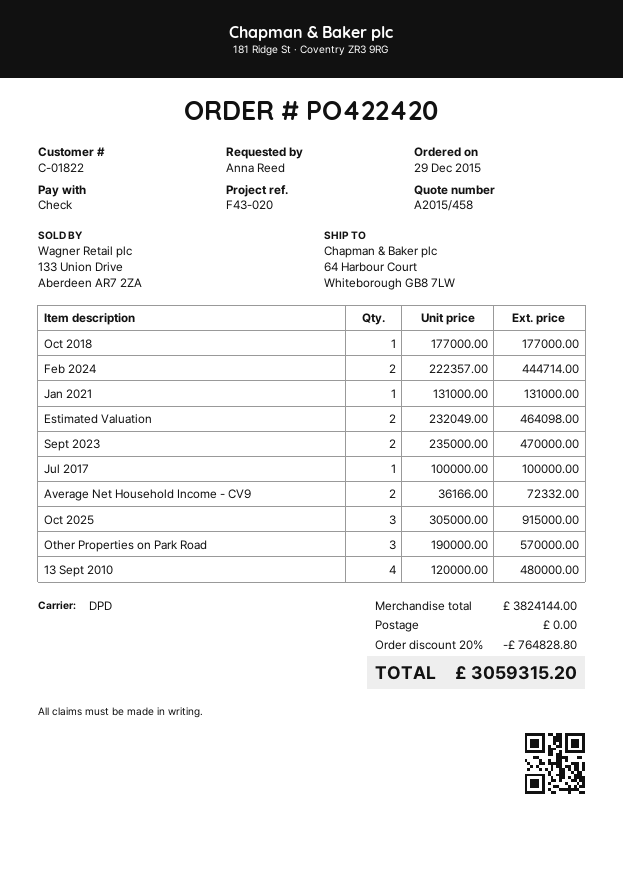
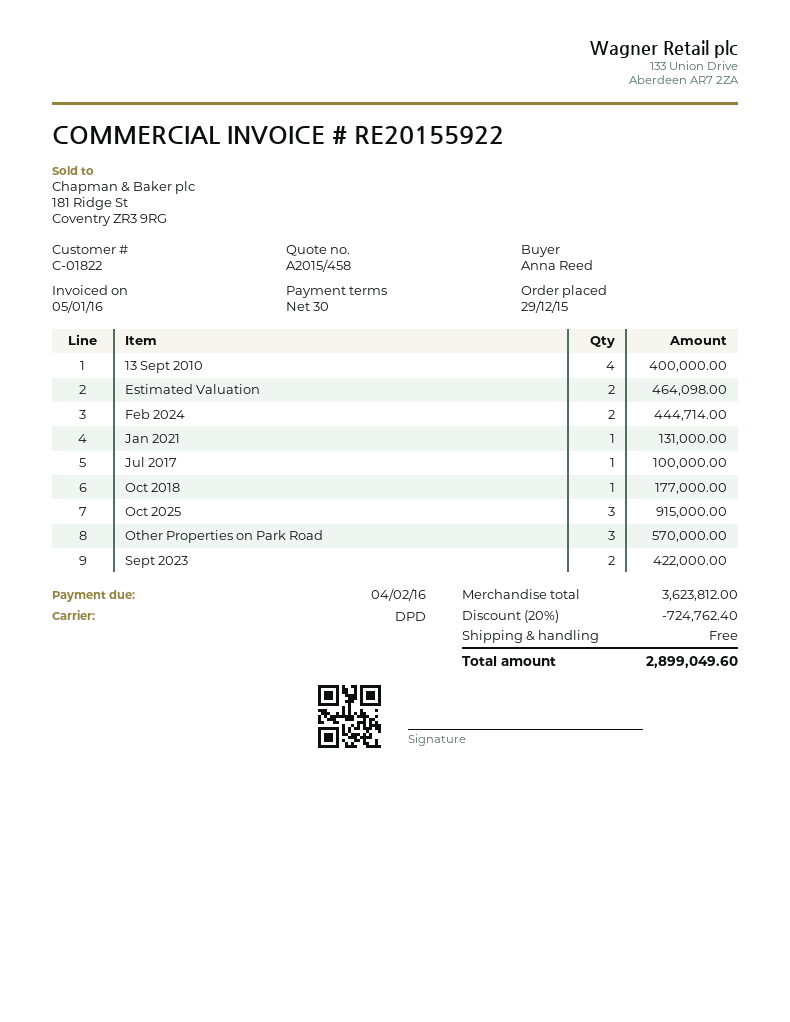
Sept 2023: 2 for 470000.00 -> 2 for 422000.00
Average Net Household Income - CV9: 2 for 72332.00 -> none
13 Sept 2010: 4 for 480000.00 -> 4 for 400000.00
subtotal: 3824144.00 -> 3623812.00
discount: 20% = 764828.80 -> 20% = 724762.40
total: 3059315.20 -> 2899049.60

